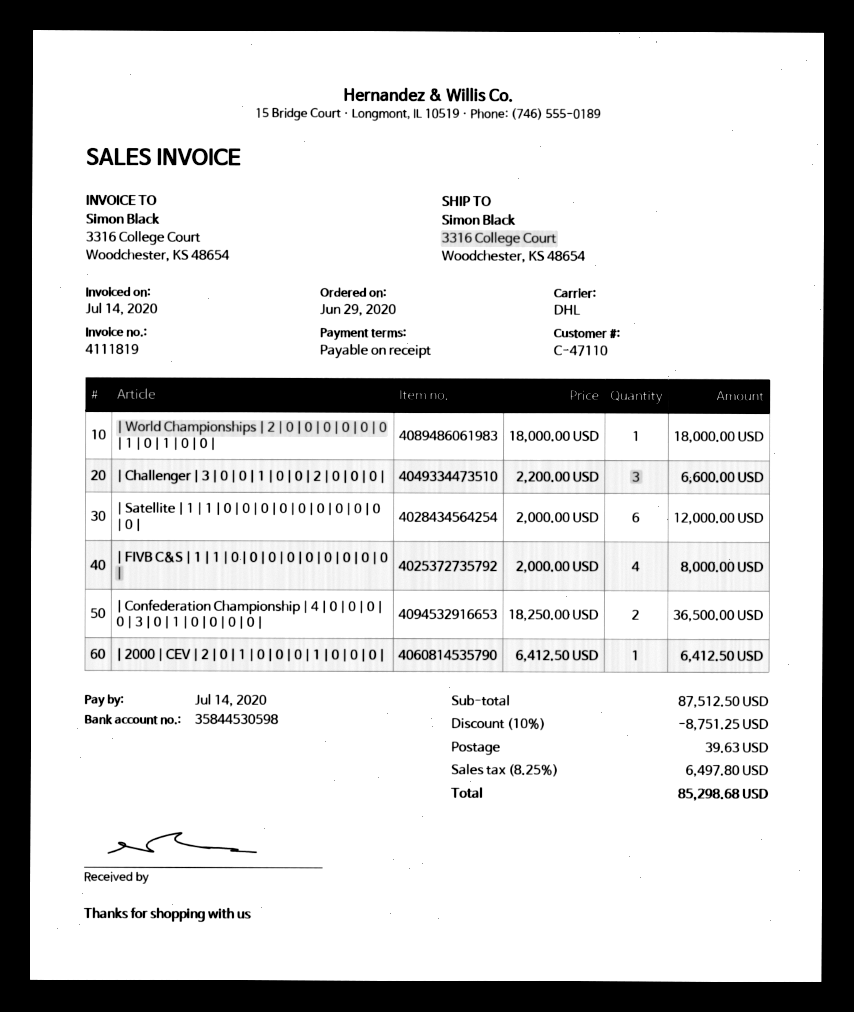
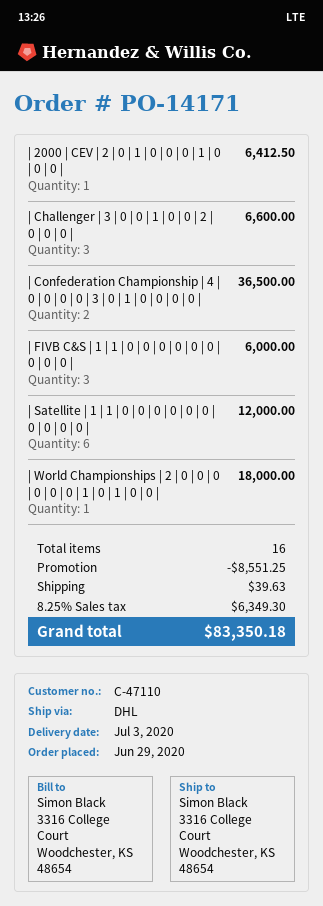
| FIVB C&S | 1 | 1 | 0 | 0 | 0 | 0 | 0 | 0 | 0 | 0 | 0 |: 4 for 8000.00 -> 3 for 6000.00
discount: 8751.25 -> 8551.25
tax: 8.25% = 6497.80 -> 8.25% = 6349.30
total: 85298.68 -> 83350.18

